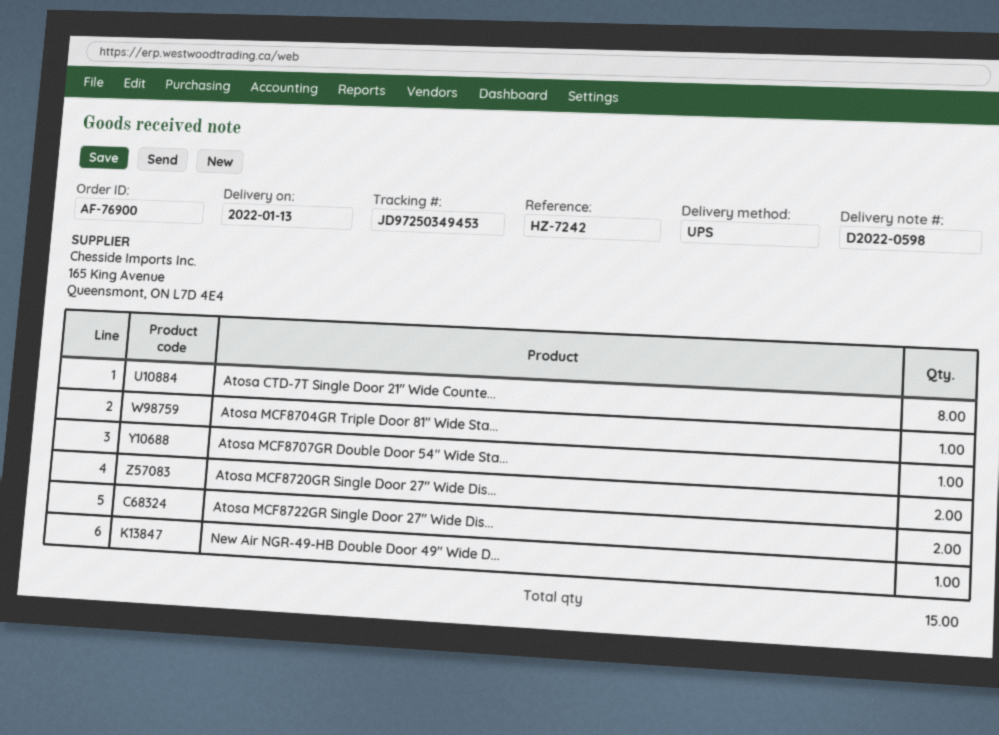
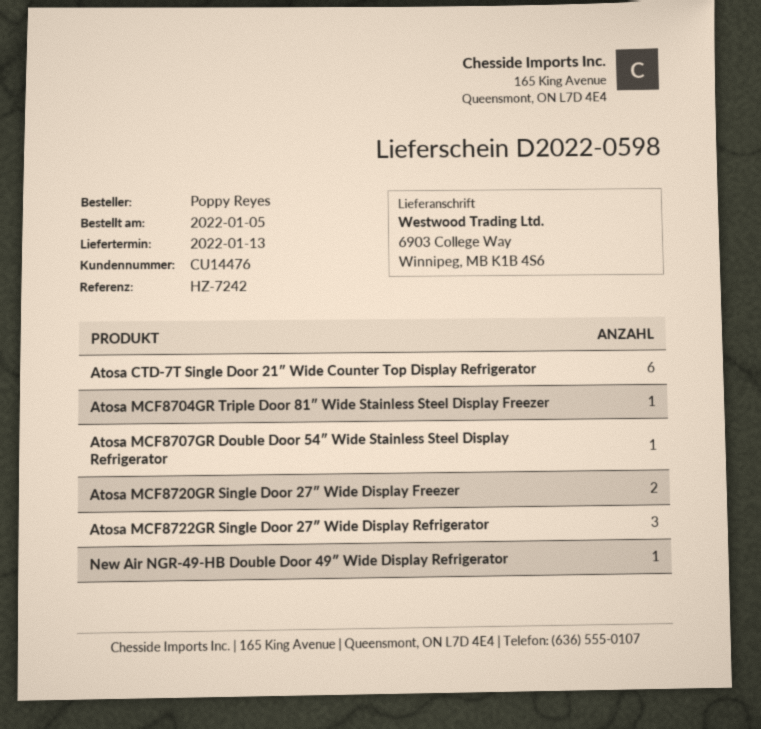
Atosa CTD-7T Single Door 21″ Wide Counte...: 8 -> 6
Atosa MCF8722GR Single Door 27″ Wide Dis...: 2 -> 3

